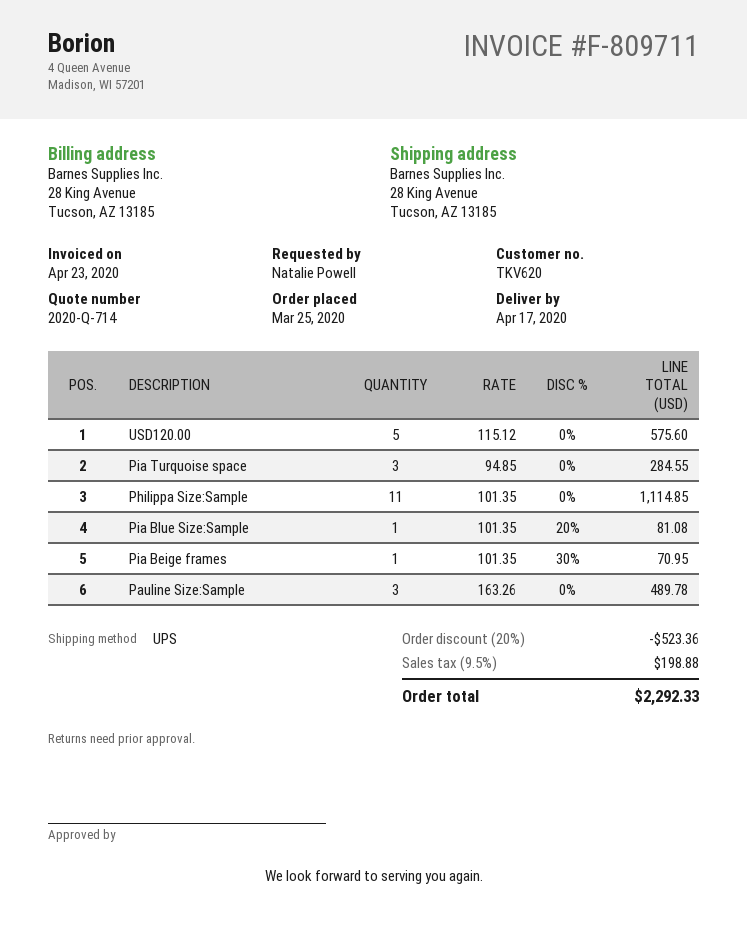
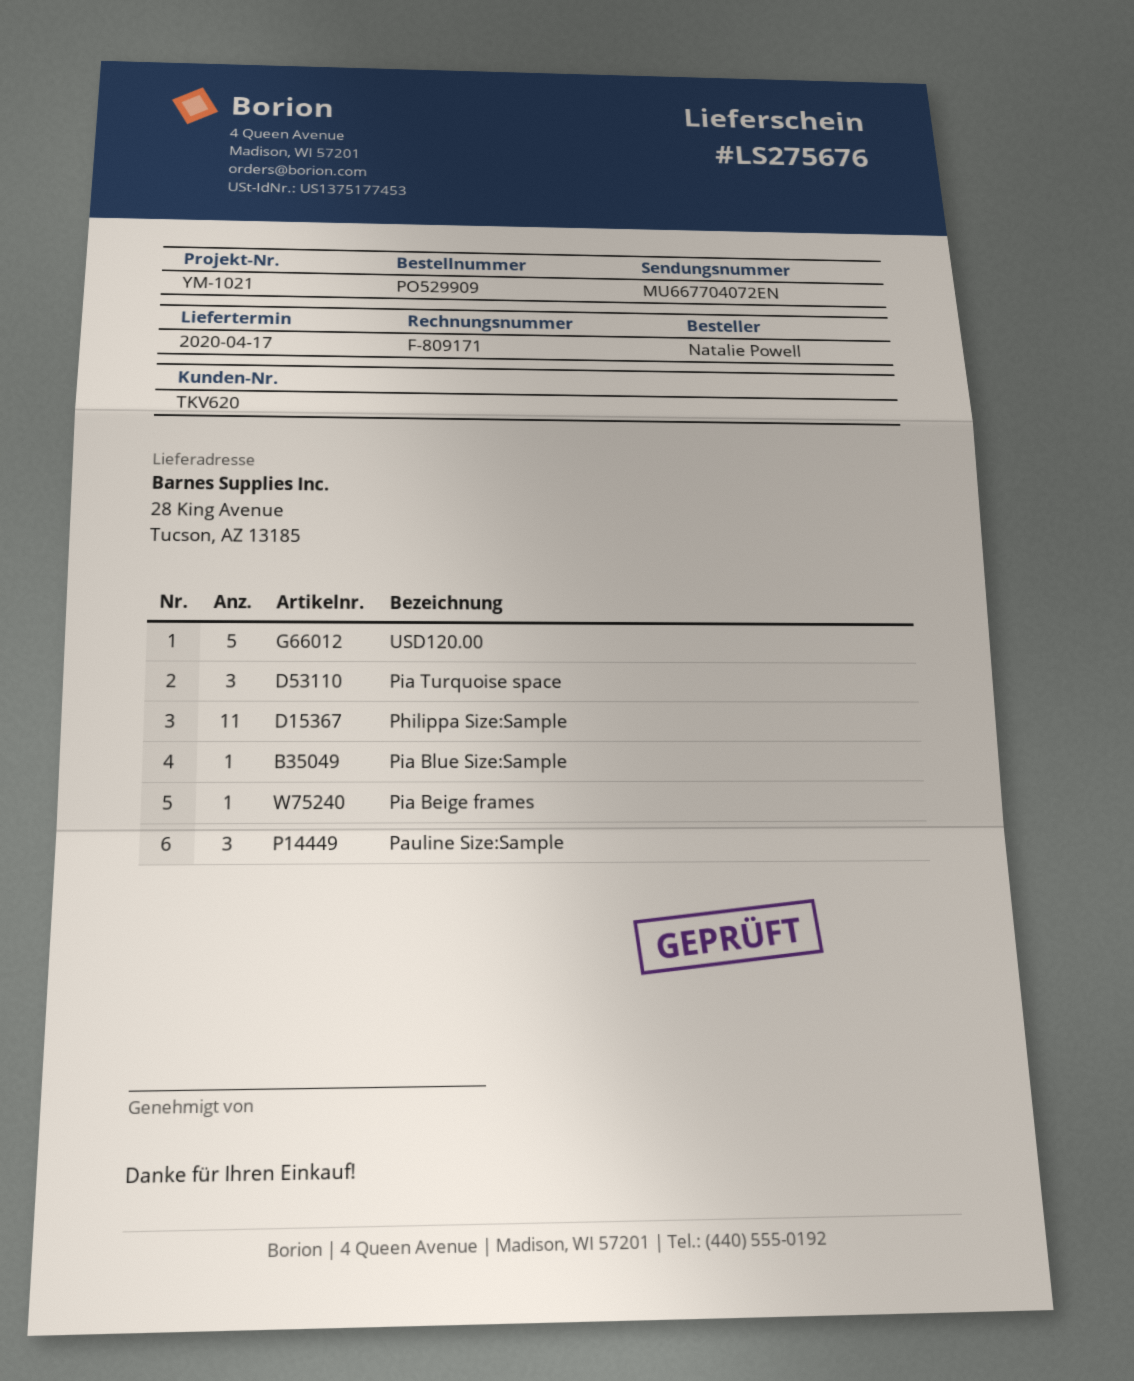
invoice number: F-809711 -> F-809171

